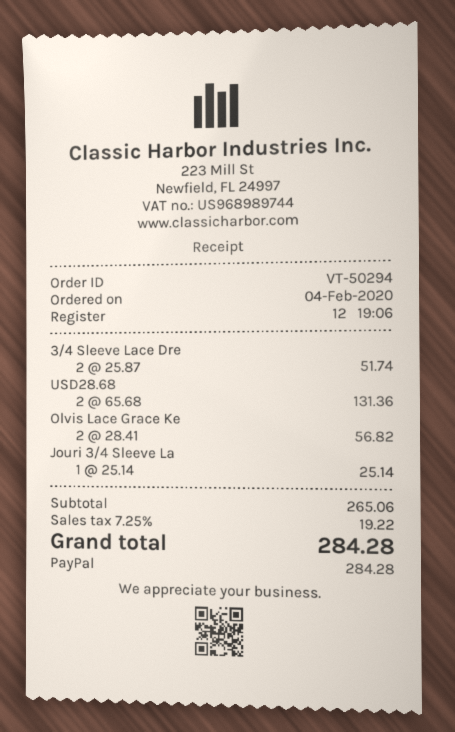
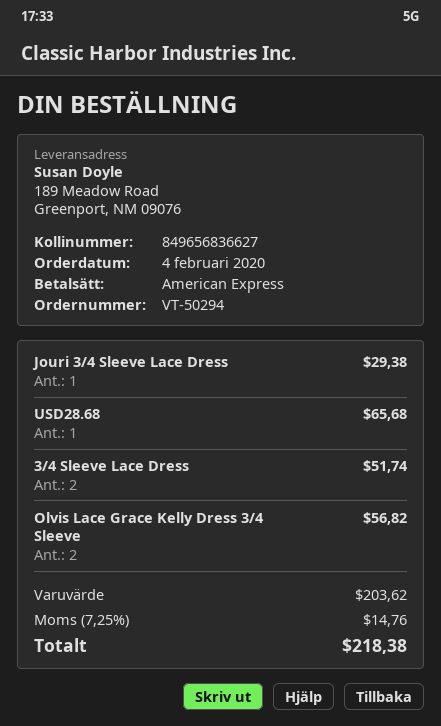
payment method: PayPal -> American Express
USD28.68: 2 for 131.36 -> 1 for 65.68
Jouri 3/4 Sleeve La: 1 for 25.14 -> 1 for 29.38
subtotal: 265.06 -> 203.62
tax: 7.25% = 19.22 -> 7.25% = 14.76
total: 284.28 -> 218.38

